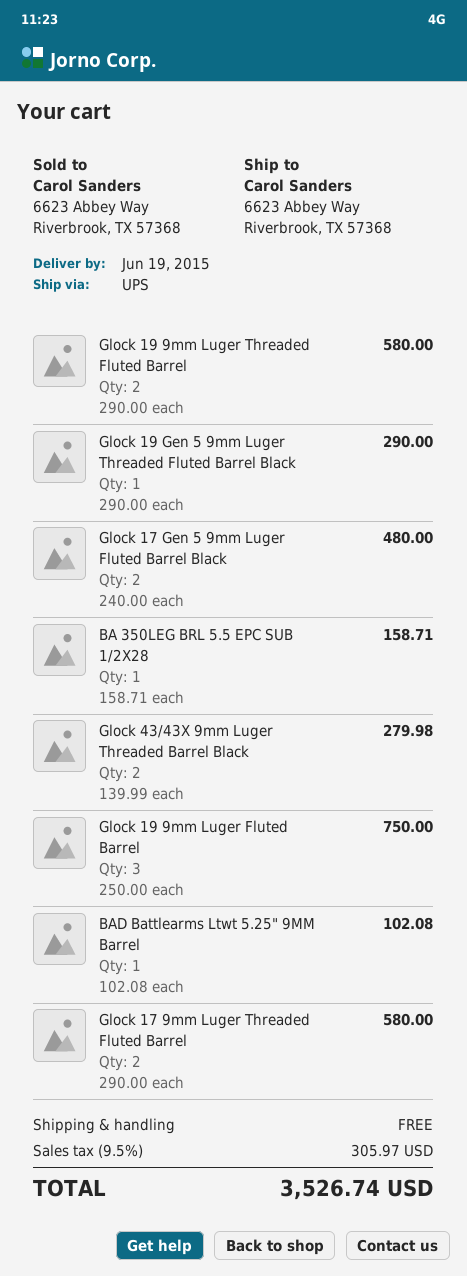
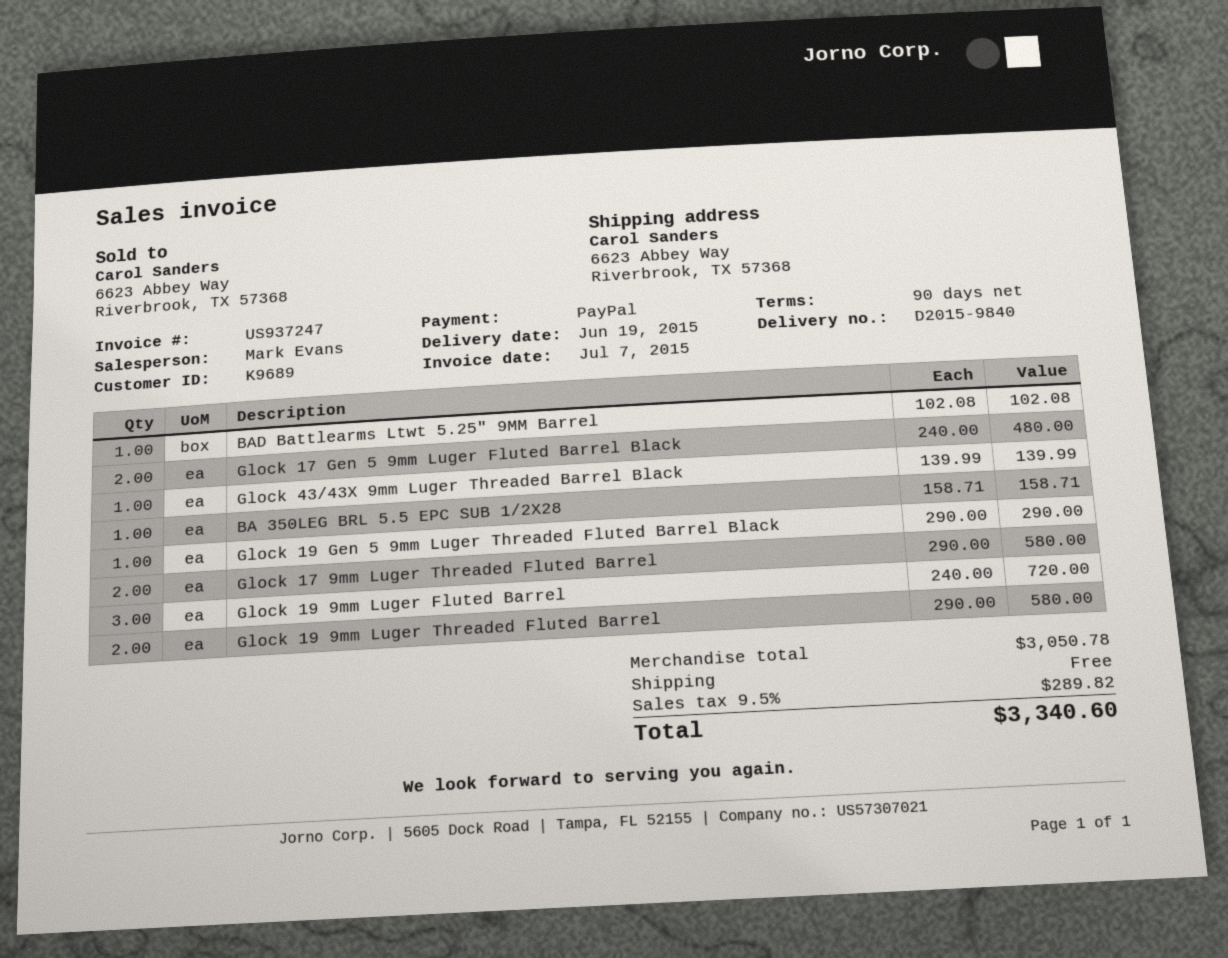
Glock 43/43X 9mm Luger Threaded Barrel Black: 2 x 139.99 = 279.98 -> 1 x 139.99 = 139.99
Glock 19 9mm Luger Fluted Barrel: 3 x 250.00 = 750.00 -> 3 x 240.00 = 720.00
tax: 9.5% = 305.97 -> 9.5% = 289.82
total: 3526.74 -> 3340.60

